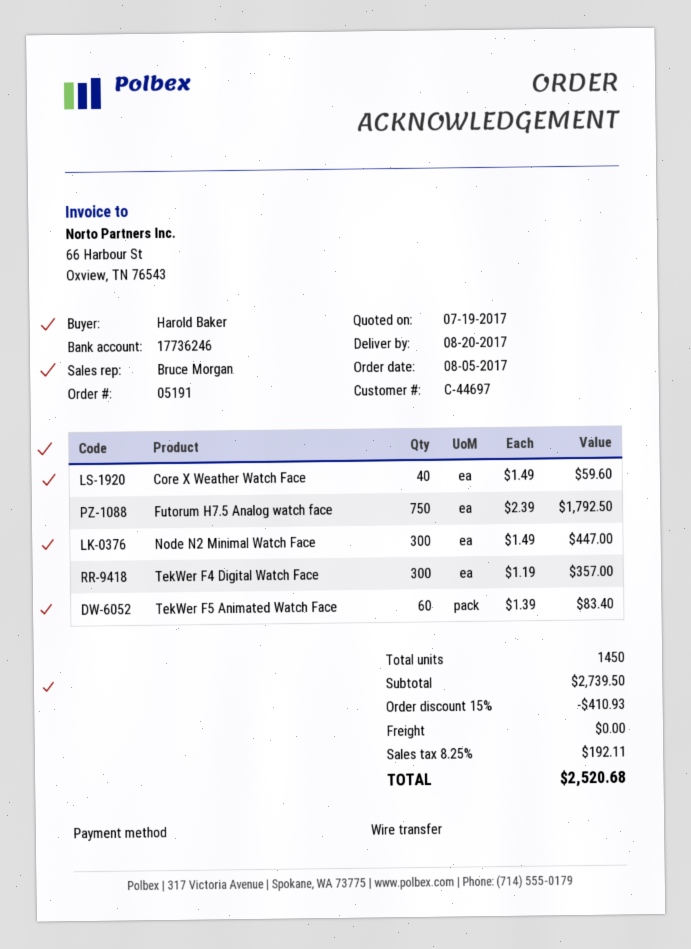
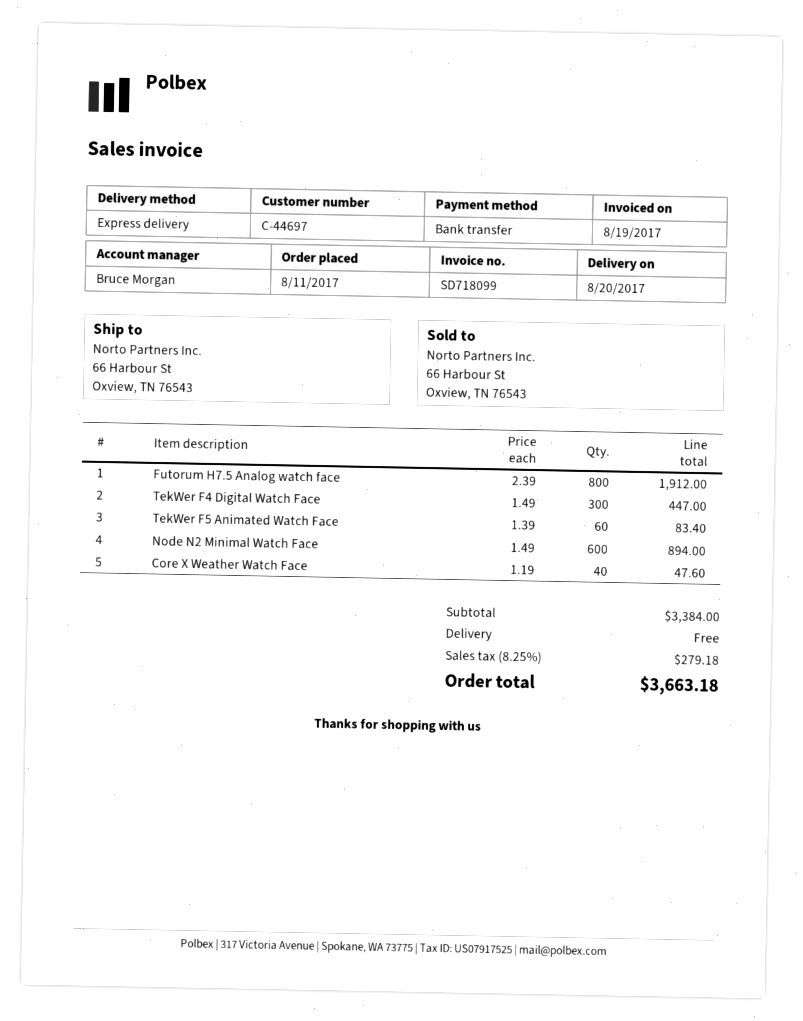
order date: 2017-08-05 -> 2017-08-11
Core X Weather Watch Face: 40 x 1.49 = 59.60 -> 40 x 1.19 = 47.60
Futorum H7.5 Analog watch face: 750 x 2.39 = 1792.50 -> 800 x 2.39 = 1912.00
Node N2 Minimal Watch Face: 300 x 1.49 = 447.00 -> 600 x 1.49 = 894.00
TekWer F4 Digital Watch Face: 300 x 1.19 = 357.00 -> 300 x 1.49 = 447.00
subtotal: 2739.50 -> 3384.00
discount: 15% = 410.93 -> none
tax: 8.25% = 192.11 -> 8.25% = 279.18
total: 2520.68 -> 3663.18

